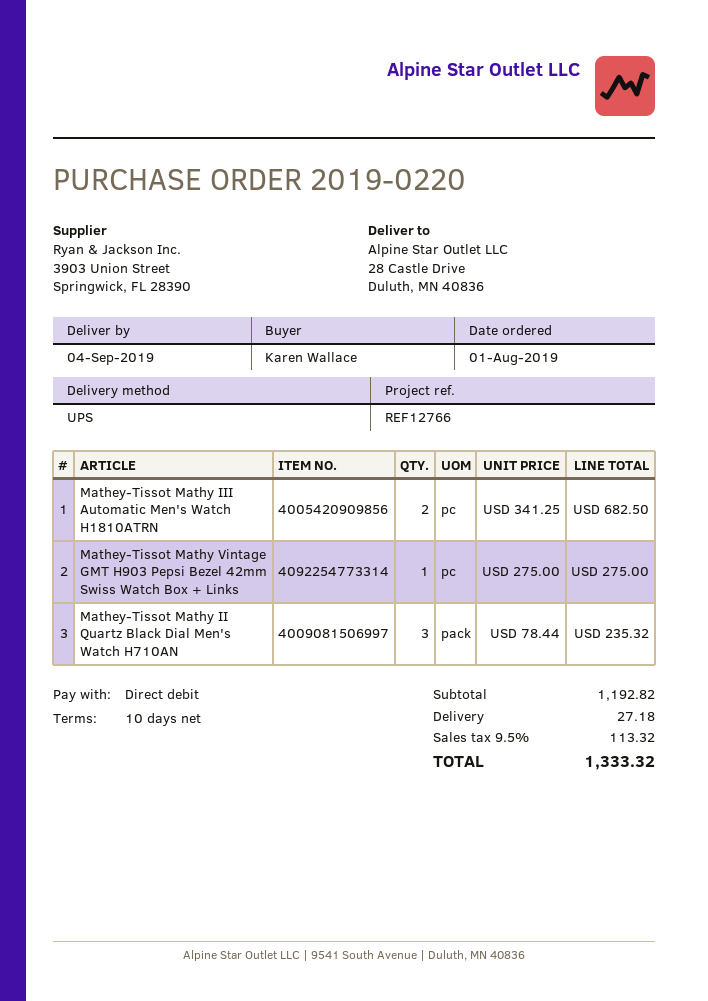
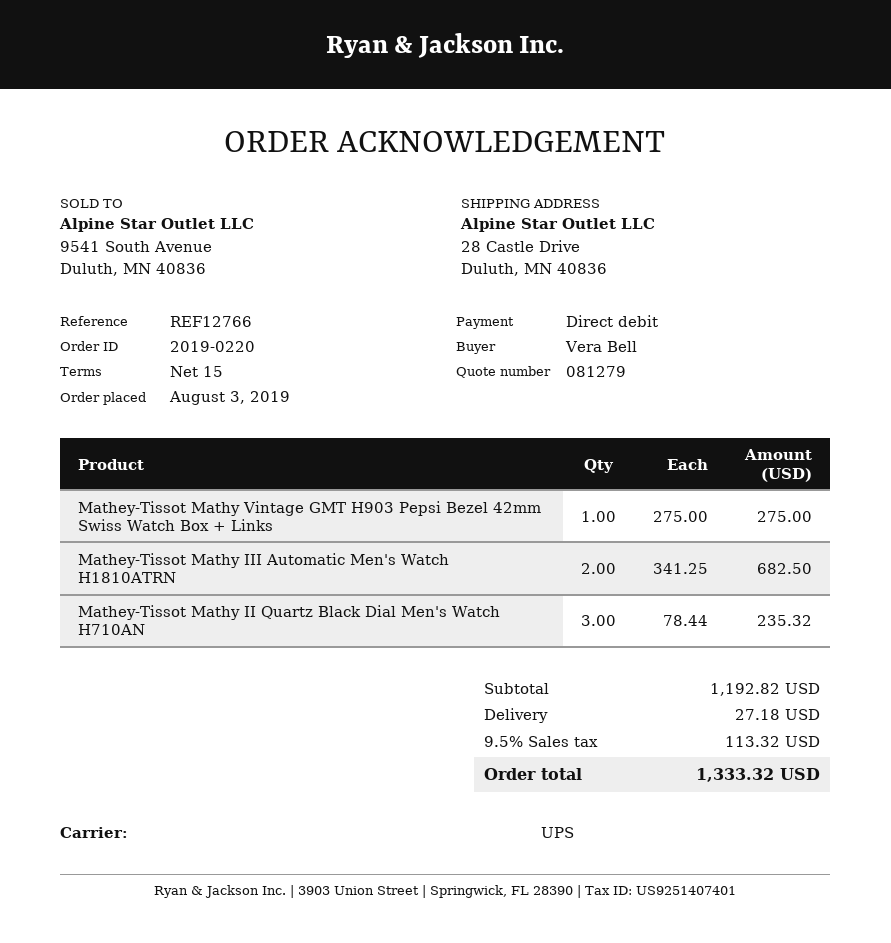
order date: 2019-08-01 -> 2019-08-03
payment terms: 10 days -> 15 days
ordered by: Karen Wallace -> Vera Bell

